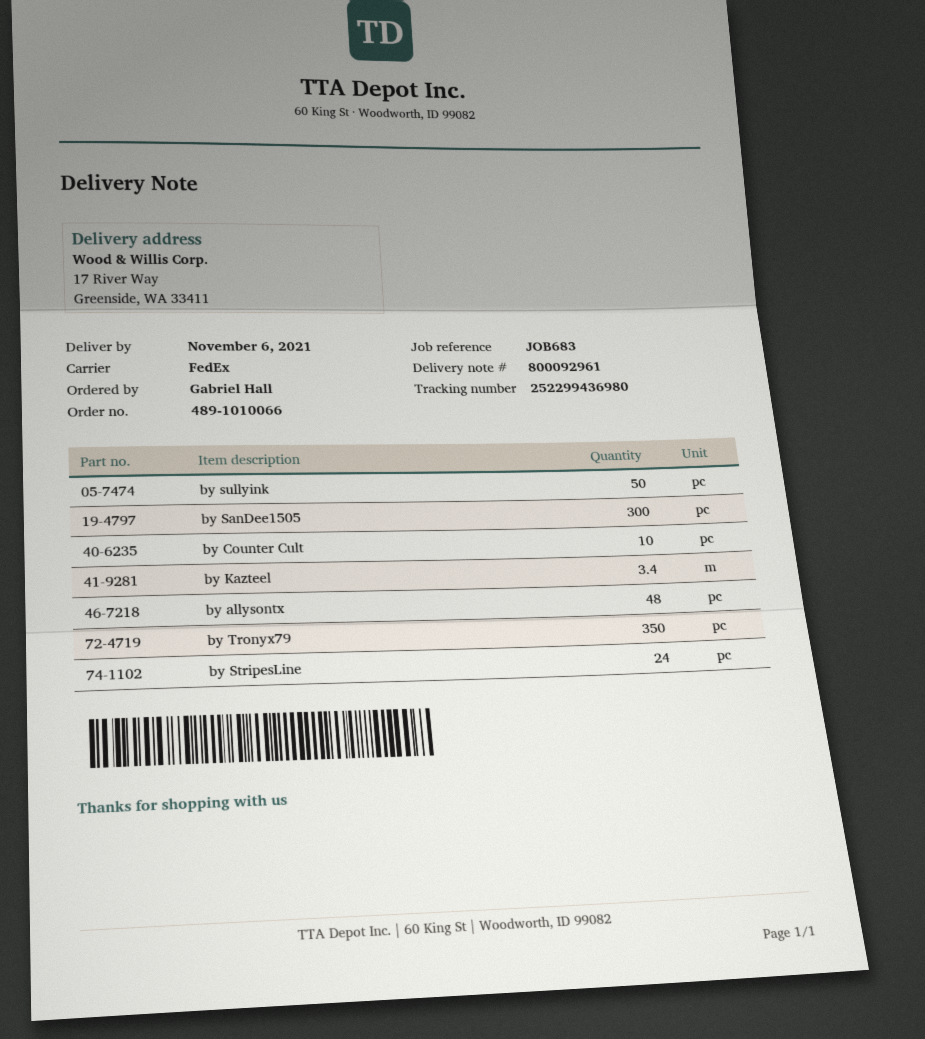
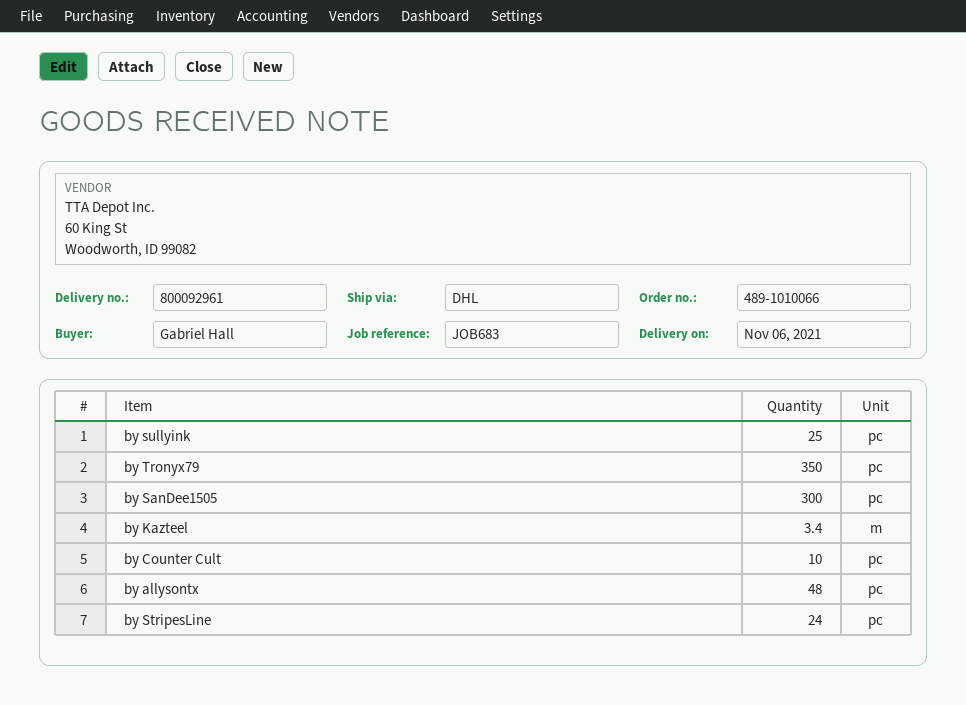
shipping method: FedEx -> DHL
by sullyink: 50 -> 25

